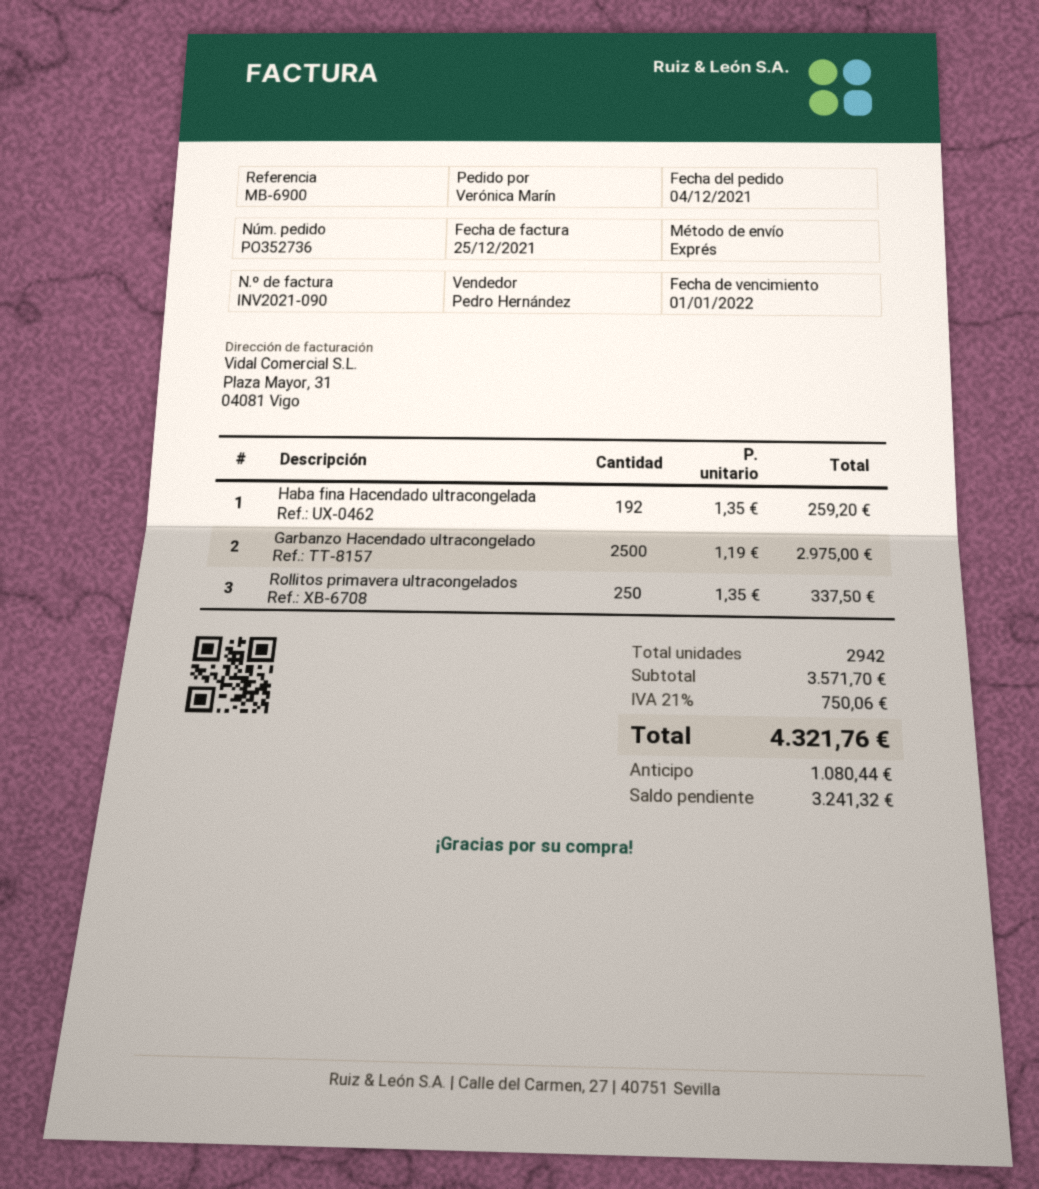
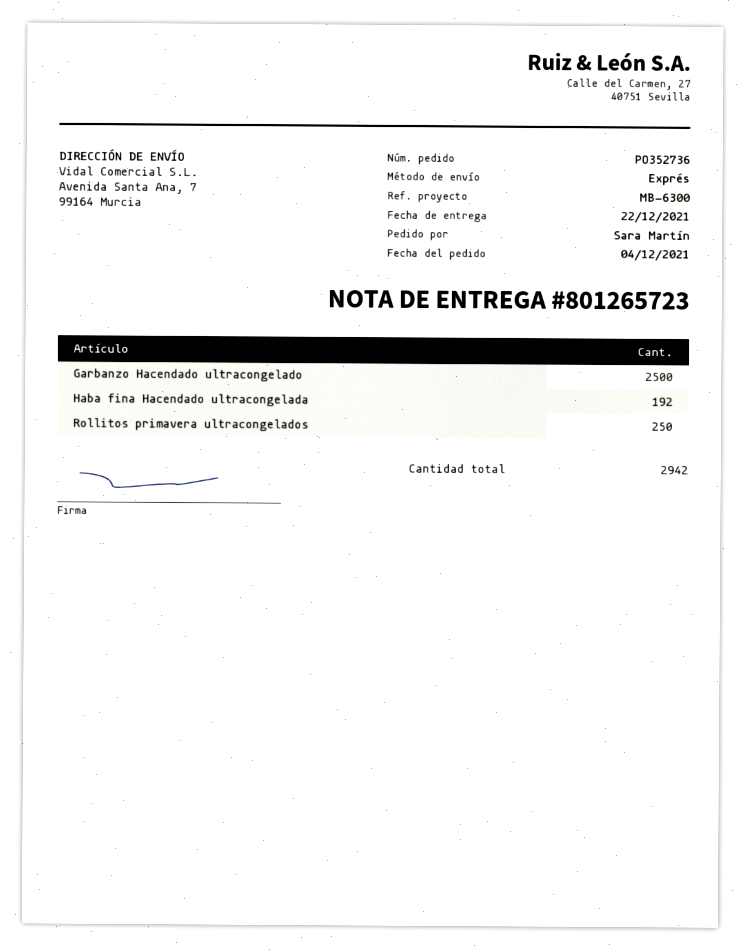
reference: MB-6900 -> MB-6300
ordered by: Verónica Marín -> Sara Martín

